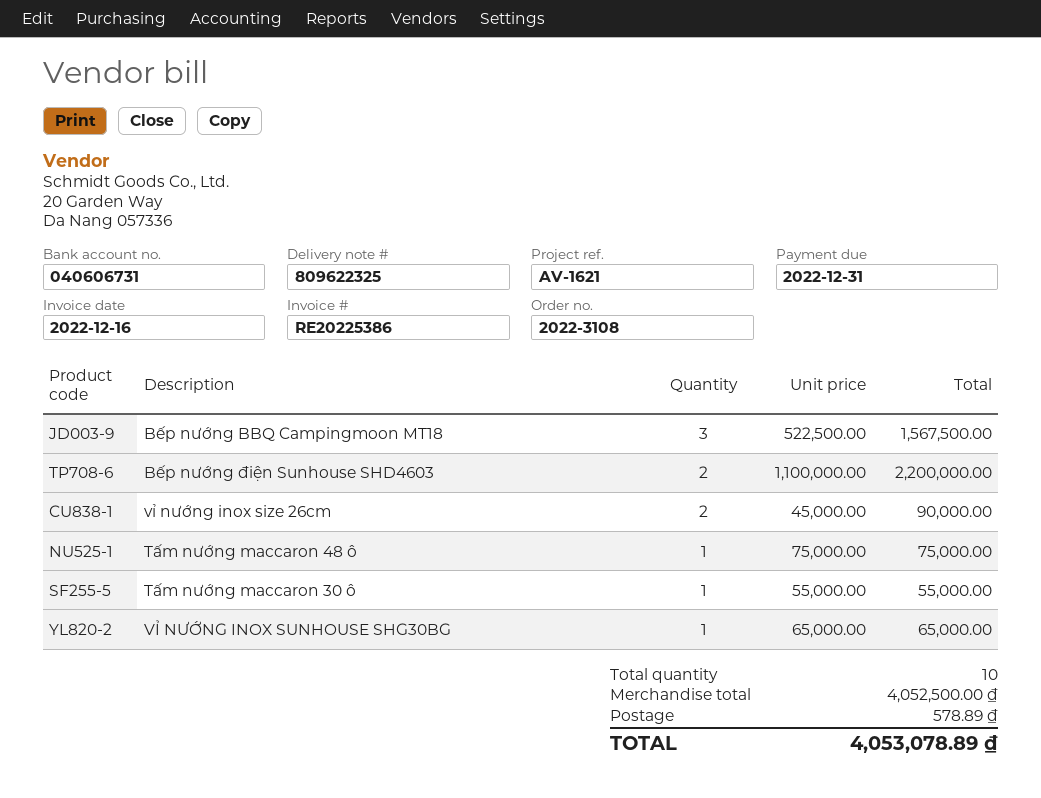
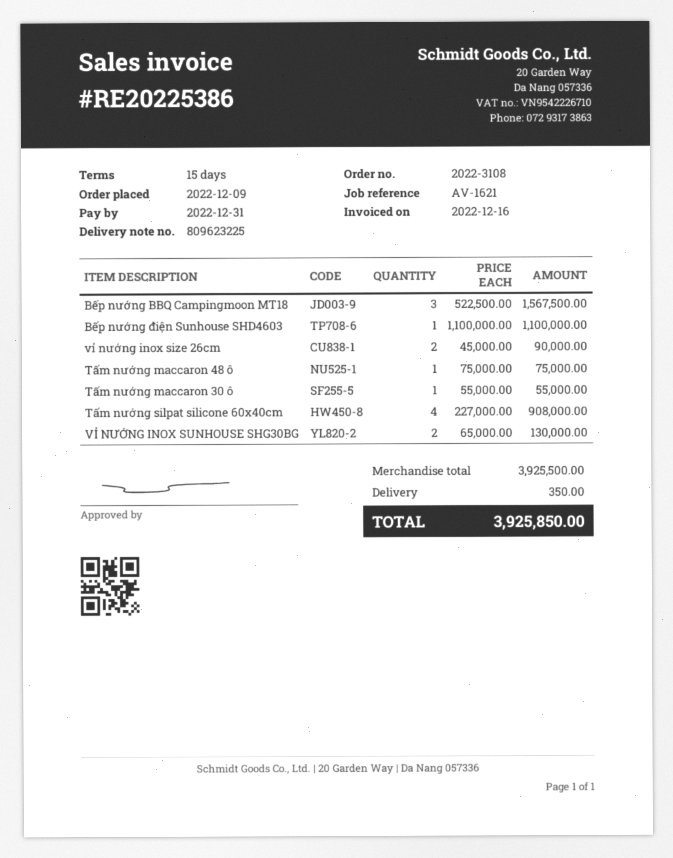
delivery note number: 809622325 -> 809623225
Bếp nướng điện Sunhouse SHD4603: 2 x 1100000.00 = 2200000.00 -> 1 x 1100000.00 = 1100000.00
VỈ NƯỚNG INOX SUNHOUSE SHG30BG: 1 x 65000.00 = 65000.00 -> 2 x 65000.00 = 130000.00
Tấm nướng silpat silicone 60x40cm: none -> 4 x 227000.00 = 908000.00
subtotal: 4052500.00 -> 3925500.00
shipping: 578.89 -> 350.00
total: 4053078.89 -> 3925850.00

